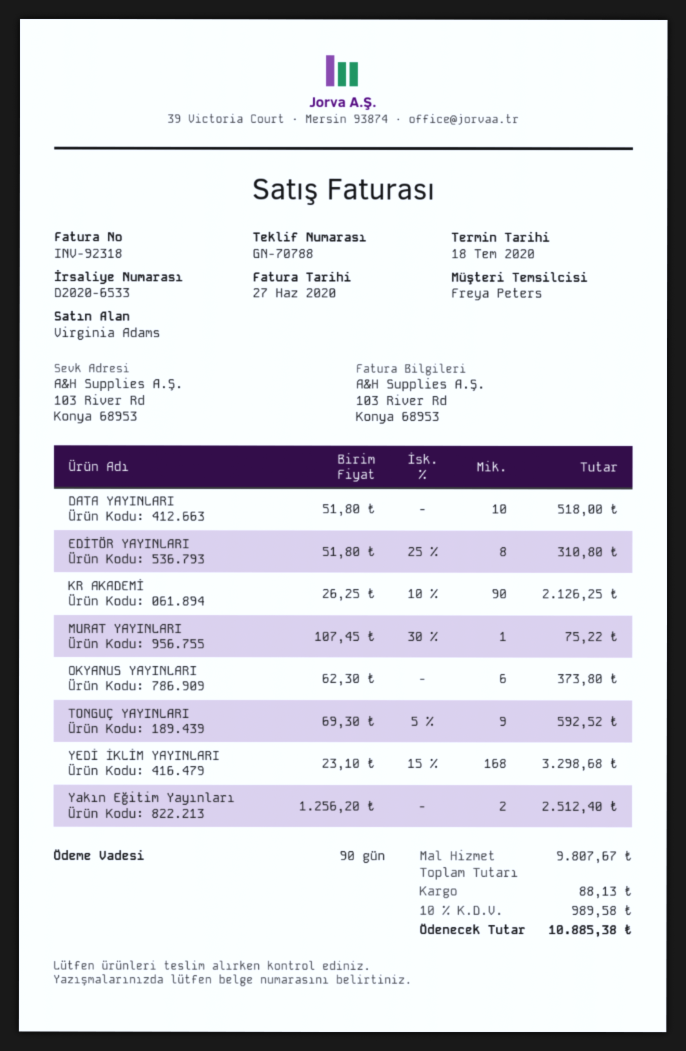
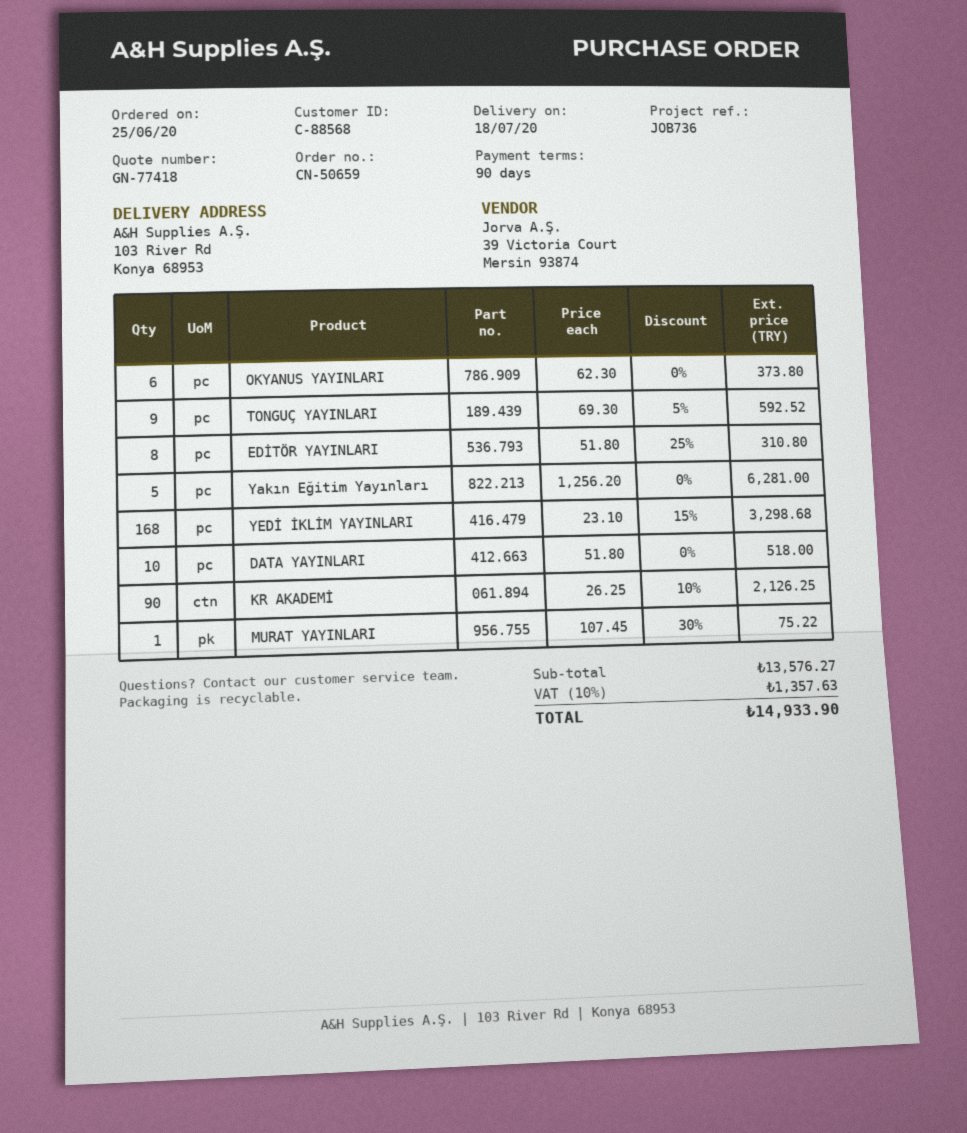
quote number: GN-70788 -> GN-77418
Yakın Eğitim Yayınları: 2 x 1256.20 = 2512.40 -> 5 x 1256.20 = 6281.00
subtotal: 9807.67 -> 13576.27
shipping: 88.13 -> none
tax: 10% = 989.58 -> 10% = 1357.63
total: 10885.38 -> 14933.90

